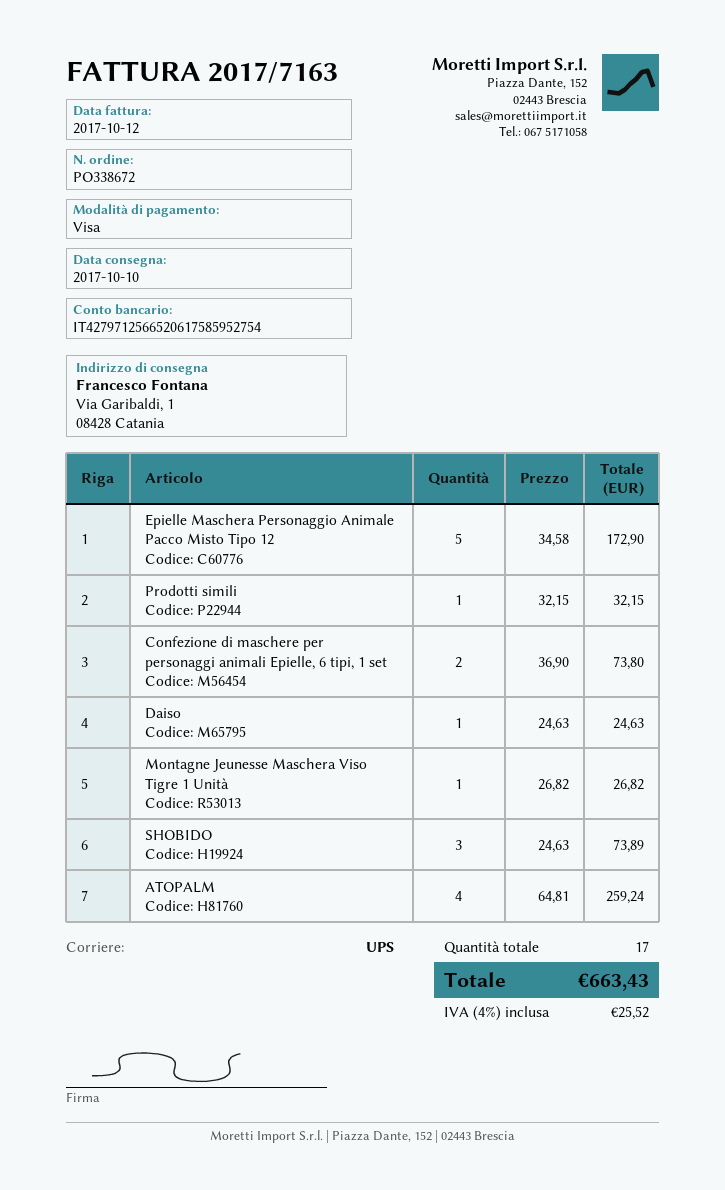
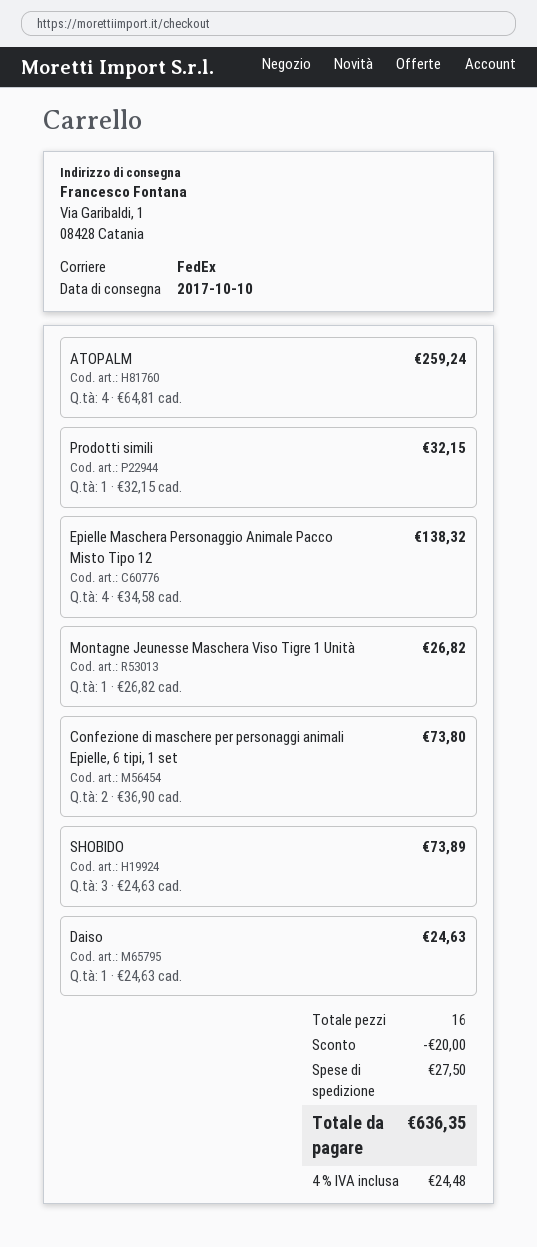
shipping method: UPS -> FedEx
Epielle Maschera Personaggio Animale Pacco Misto Tipo 12: 5 x 34.58 = 172.90 -> 4 x 34.58 = 138.32
total quantity: 17 -> 16
discount: none -> 20.00
shipping: none -> 27.50
tax: 4% = 25.52 -> 4% = 24.48
total: 663.43 -> 636.35

